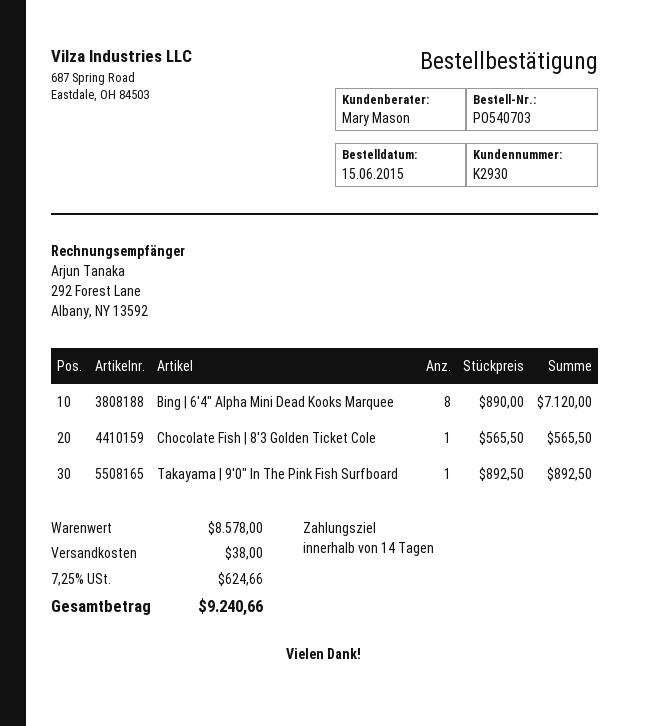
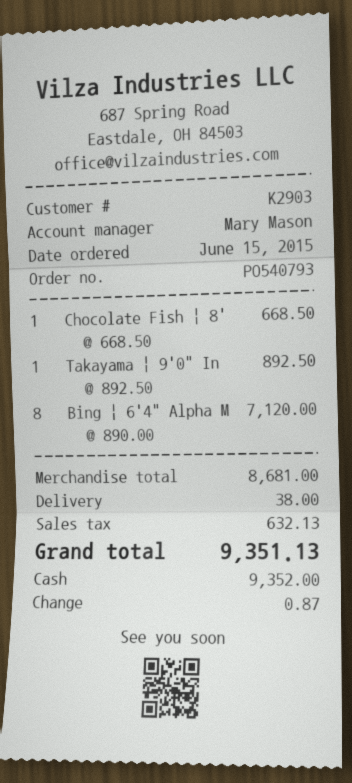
order number: PO540703 -> PO540793
customer number: K2930 -> K2903
Chocolate Fish | 8'3 Golden Ticket Cole: 1 x 565.50 = 565.50 -> 1 x 668.50 = 668.50
subtotal: 8578.00 -> 8681.00
tax: 624.66 -> 632.13
total: 9240.66 -> 9351.13

